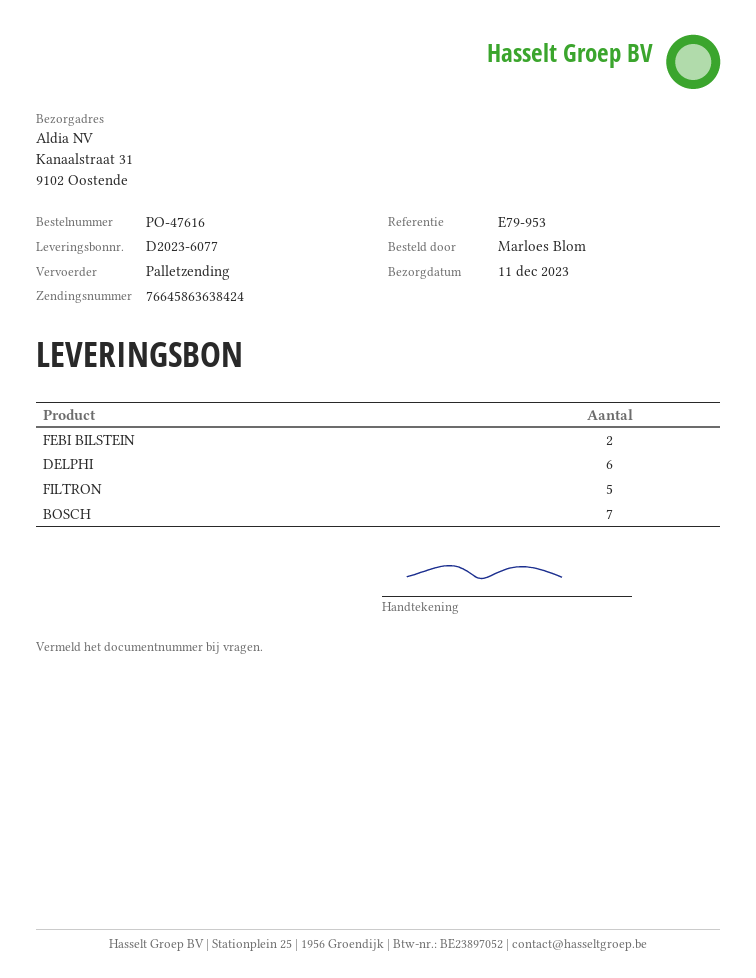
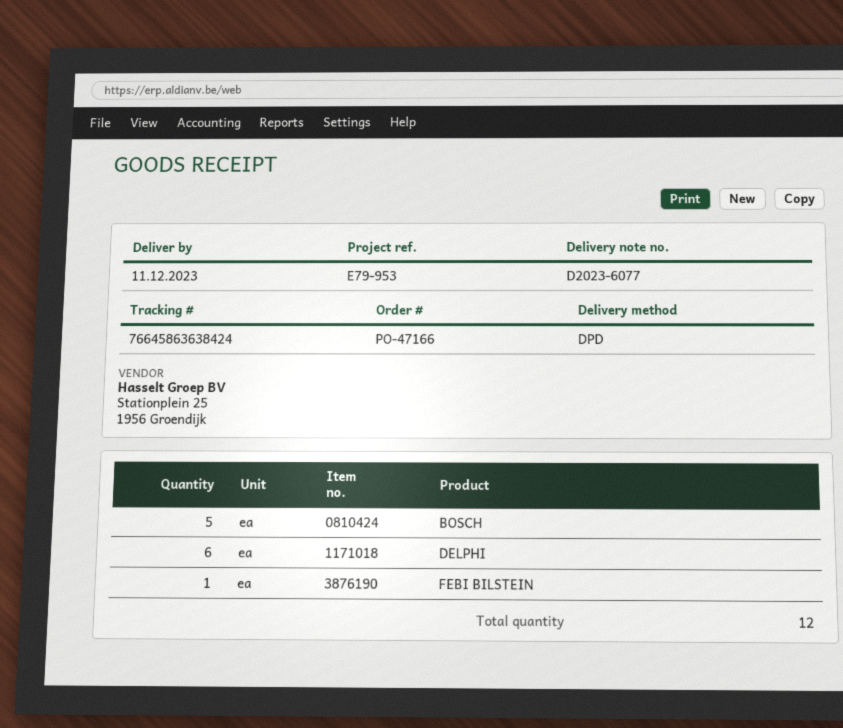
order number: PO-47616 -> PO-47166
shipping method: pallet freight -> DPD
FEBI BILSTEIN: 2 -> 1
FILTRON: 5 -> none
BOSCH: 7 -> 5

